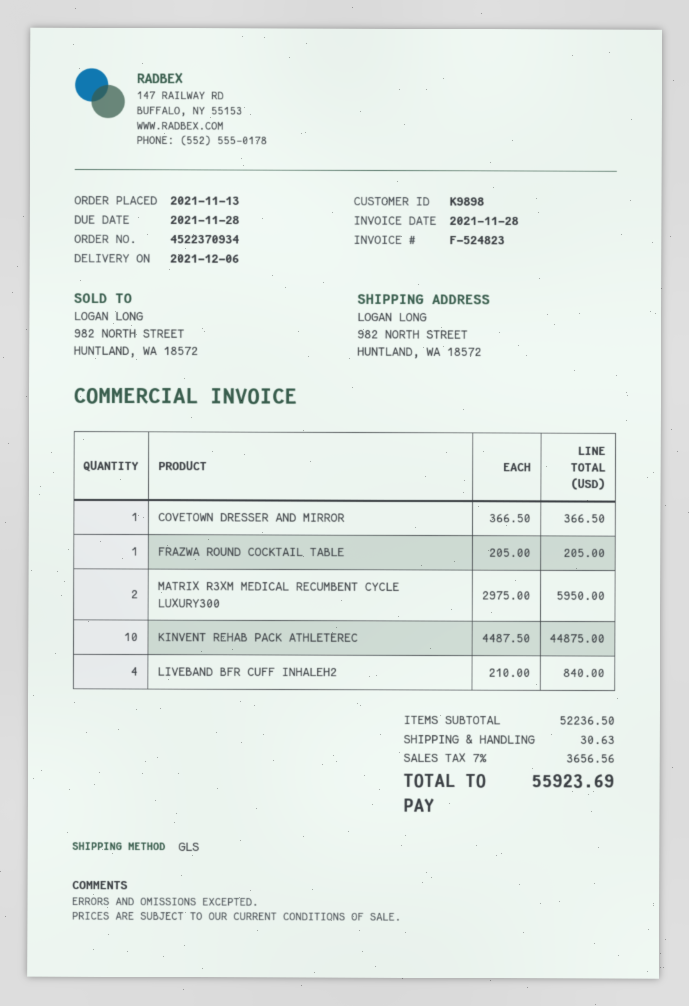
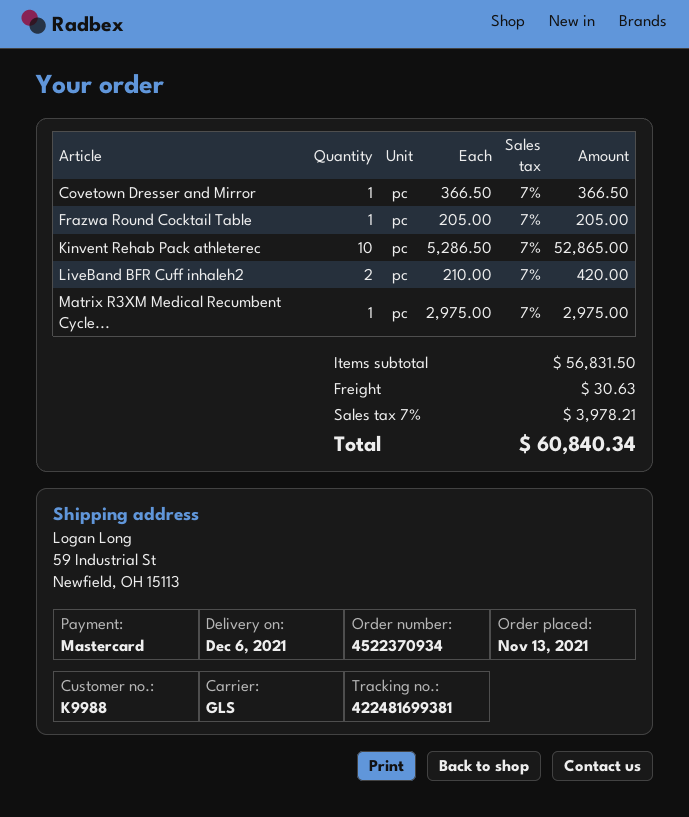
customer number: K9898 -> K9988
ship to: 982 NORTH STREET, HUNTLAND, WA 18572 -> 59 Industrial St, Newfield, OH 15113
MATRIX R3XM MEDICAL RECUMBENT CYCLE LUXURY300: 2 x 2975.00 = 5950.00 -> 1 x 2975.00 = 2975.00
KINVENT REHAB PACK ATHLETEREC: 10 x 4487.50 = 44875.00 -> 10 x 5286.50 = 52865.00
LIVEBAND BFR CUFF INHALEH2: 4 x 210.00 = 840.00 -> 2 x 210.00 = 420.00
subtotal: 52236.50 -> 56831.50
tax: 7% = 3656.56 -> 7% = 3978.21
total: 55923.69 -> 60840.34

